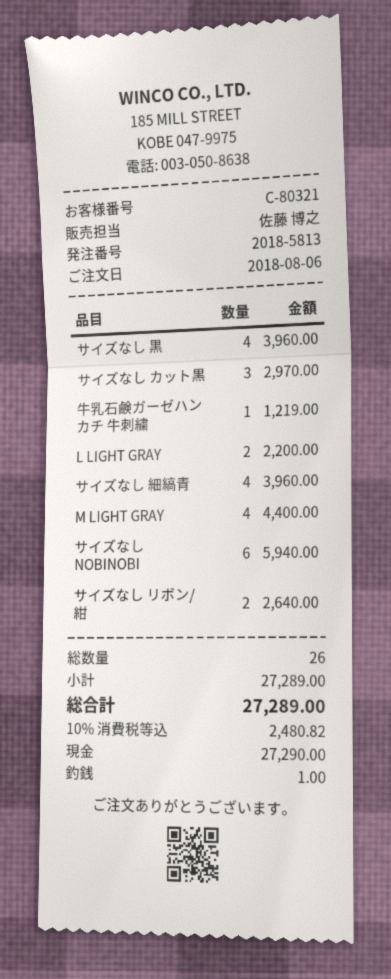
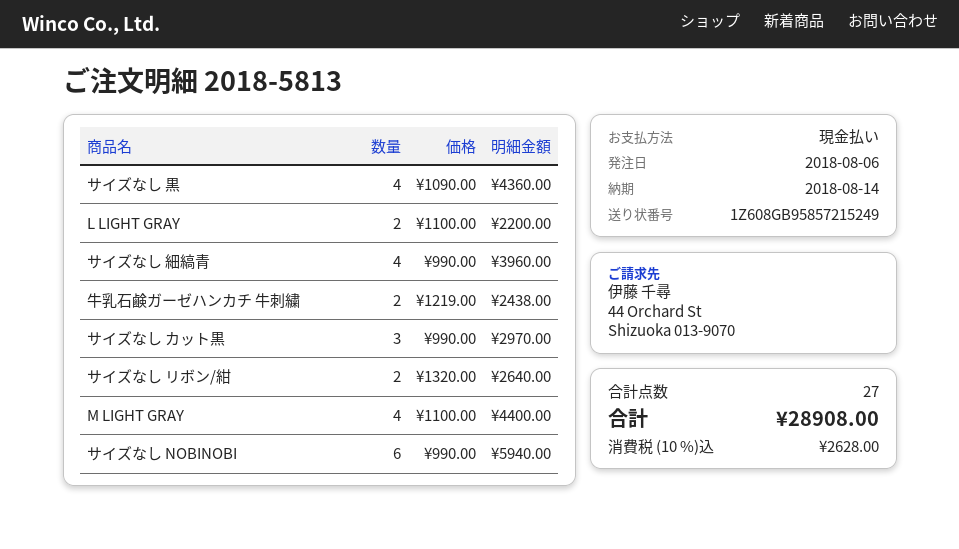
サイズなし 黒: 4 for 3960.00 -> 4 for 4360.00
牛乳石鹸ガーゼハンカチ 牛刺繍: 1 for 1219.00 -> 2 for 2438.00
total quantity: 26 -> 27
tax: 10% = 2480.82 -> 10% = 2628.00
total: 27289.00 -> 28908.00

